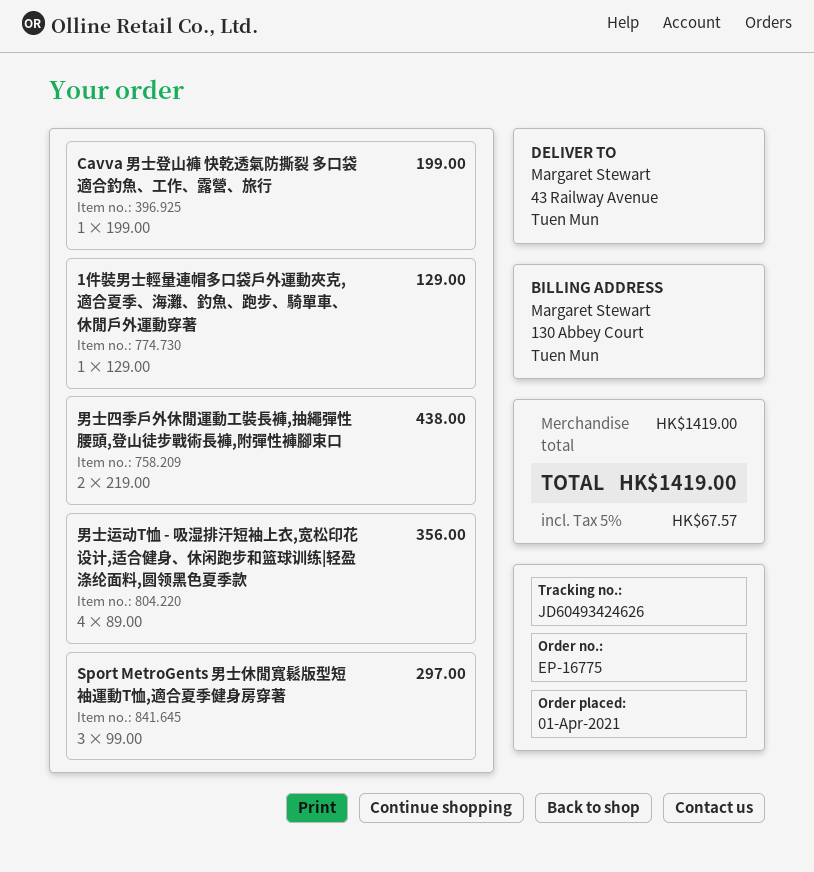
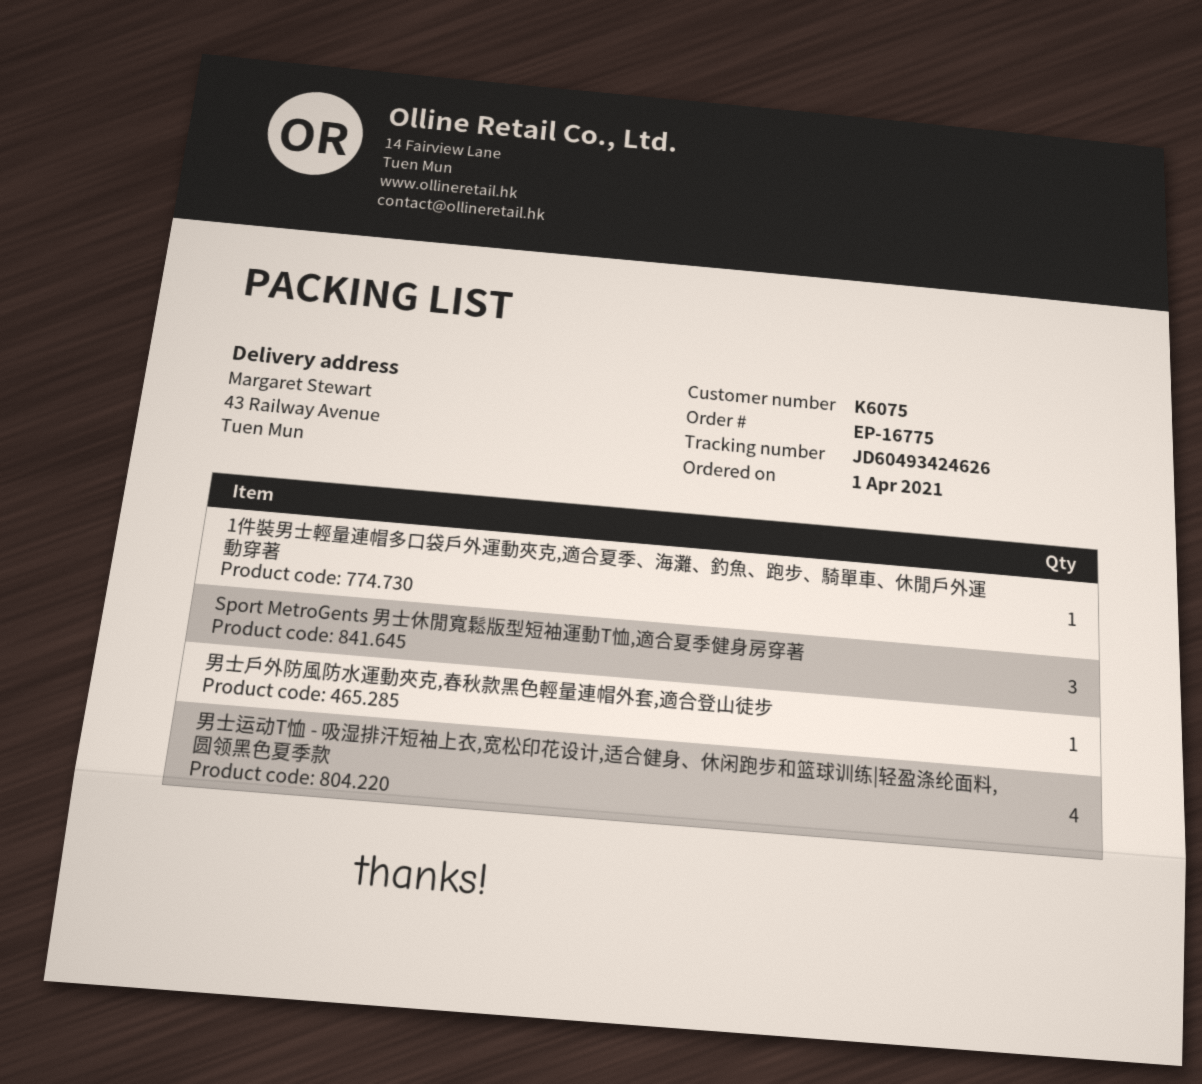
Cavva 男士登山褲 快乾透氣防撕裂 多口袋 適合釣魚、工作、露營、旅行: 1 -> none
男士四季戶外休閒運動工裝長褲,抽繩彈性腰頭,登山徒步戰術長褲,附彈性褲腳束口: 2 -> none
男士戶外防風防水運動夾克,春秋款黑色輕量連帽外套,適合登山徒步: none -> 1

